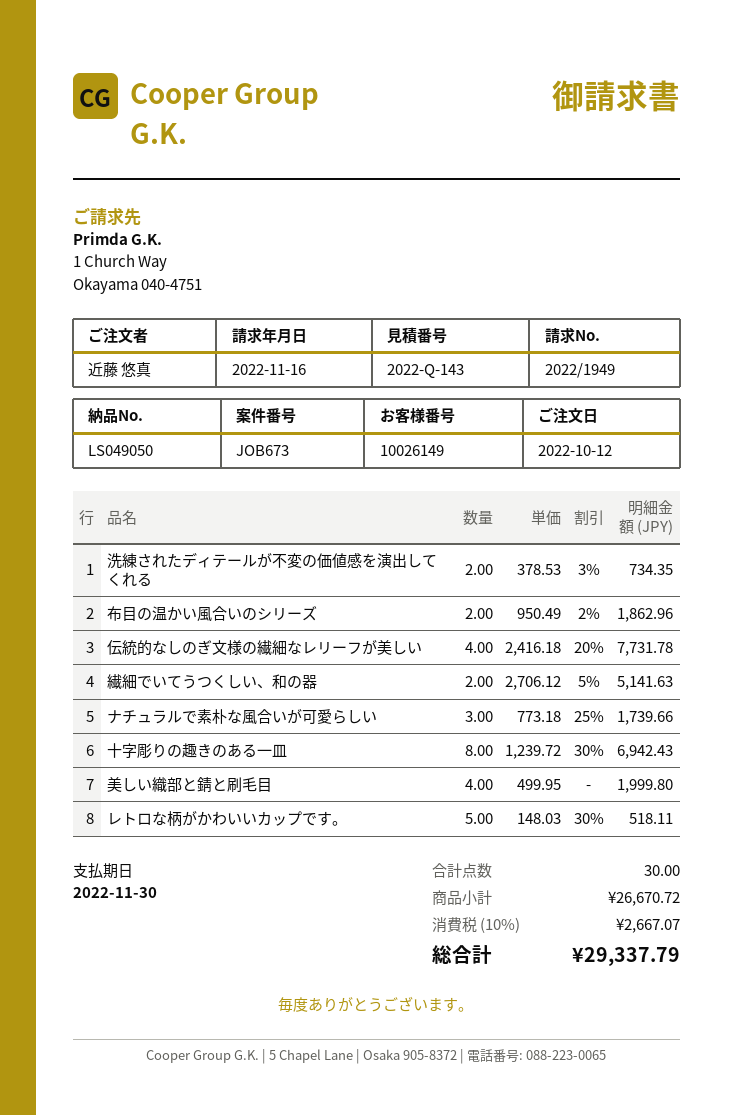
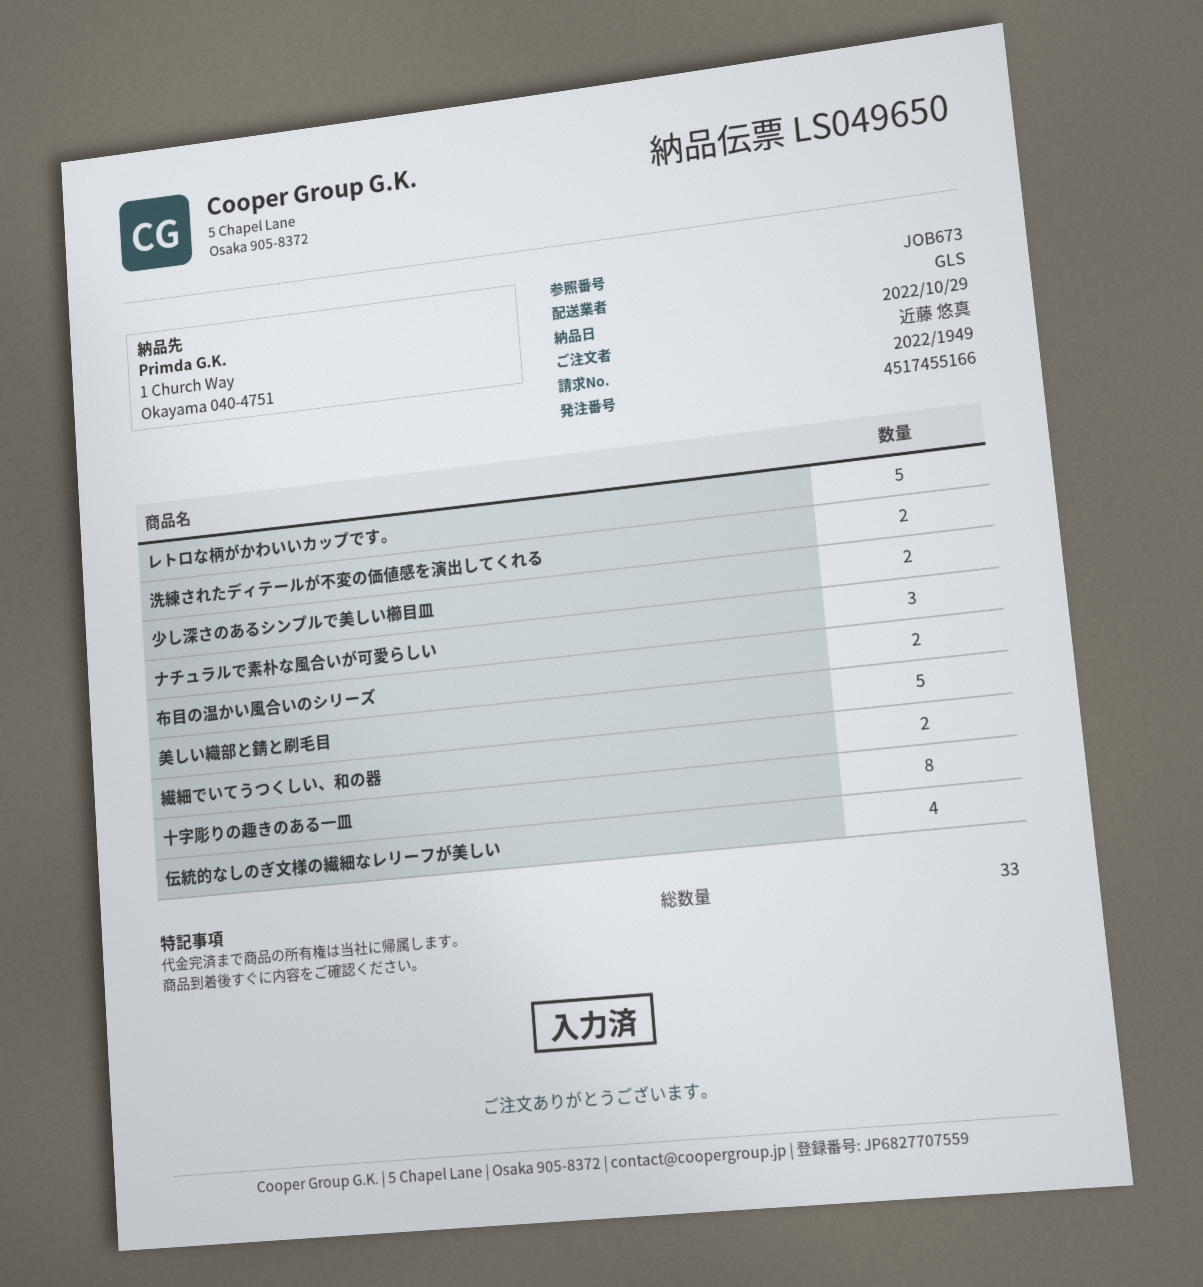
delivery note number: LS049050 -> LS049650
美しい織部と錆と刷毛目: 4 -> 5
少し深さのあるシンプルで美しい櫛目皿: none -> 2
total quantity: 30 -> 33

